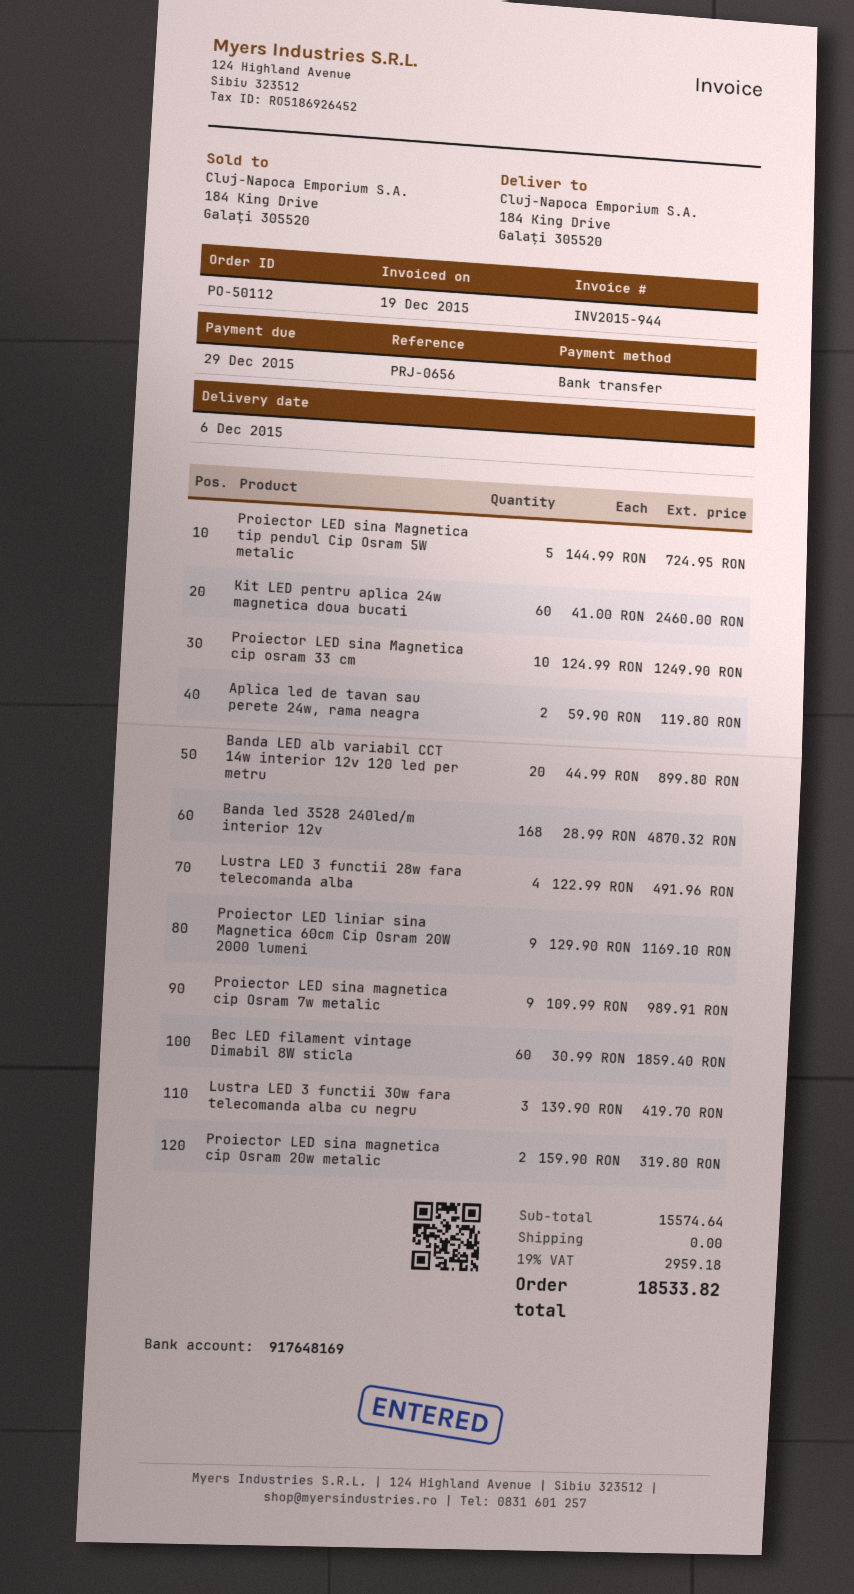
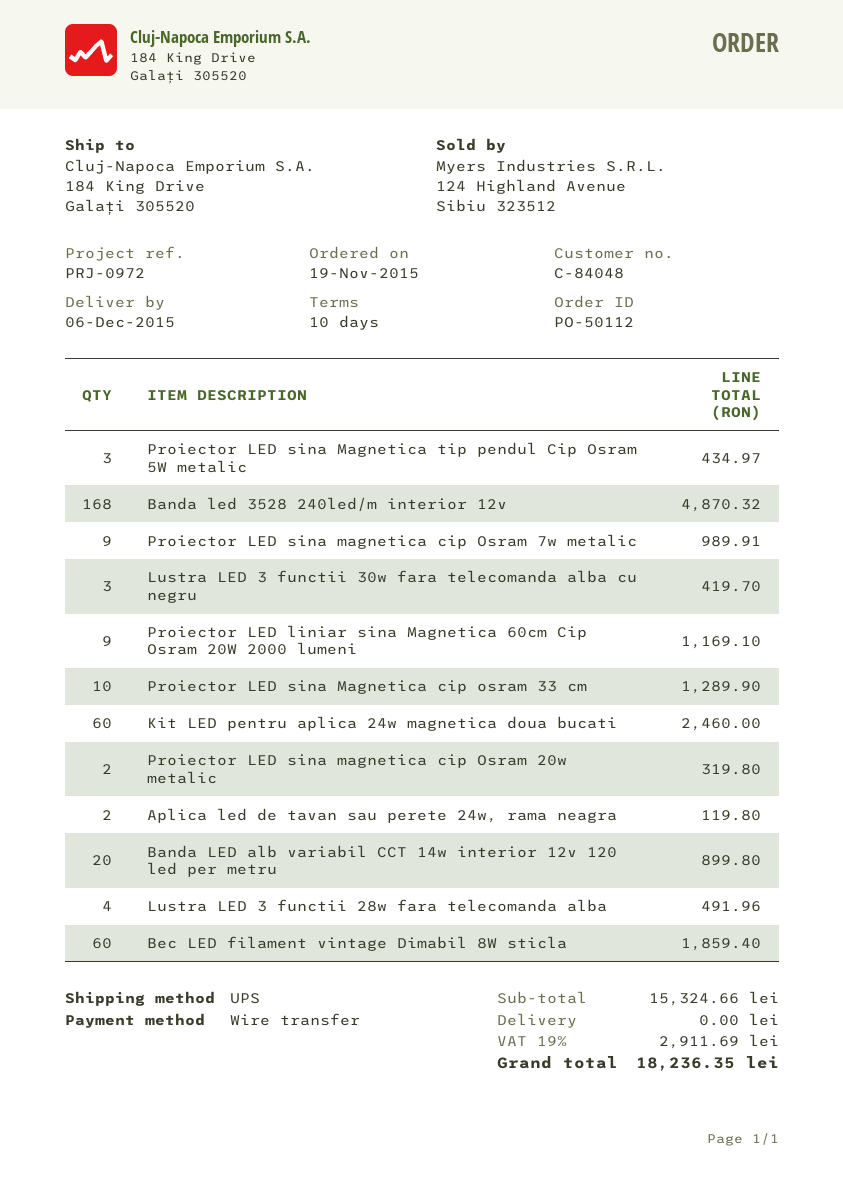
reference: PRJ-0656 -> PRJ-0972
Proiector LED sina Magnetica tip pendul Cip Osram 5W metalic: 5 for 724.95 -> 3 for 434.97
Proiector LED sina Magnetica cip osram 33 cm: 10 for 1249.90 -> 10 for 1289.90
subtotal: 15574.64 -> 15324.66
tax: 19% = 2959.18 -> 19% = 2911.69
total: 18533.82 -> 18236.35

